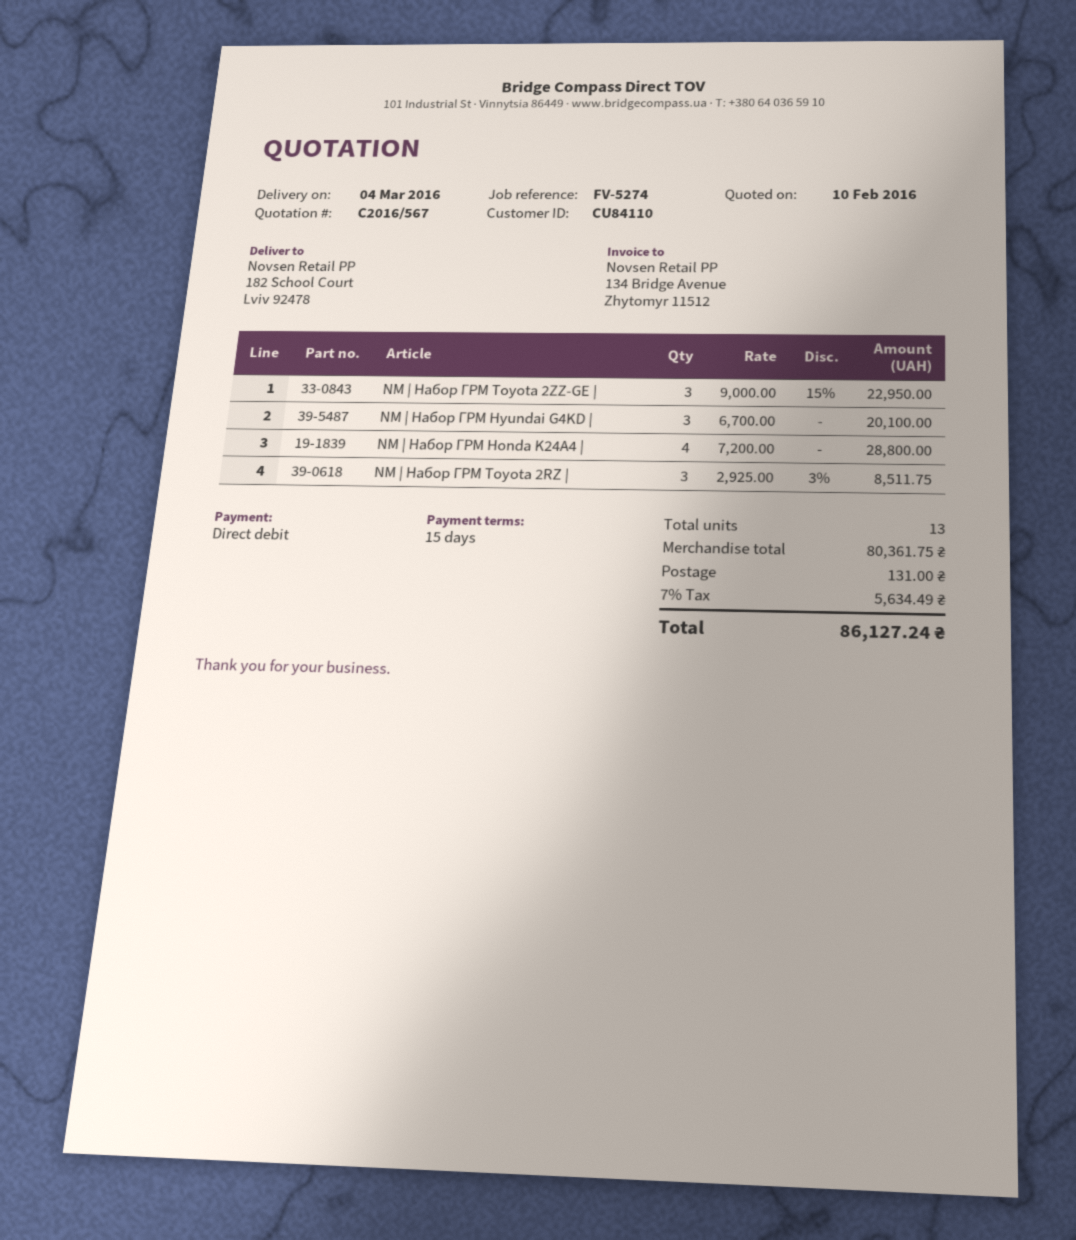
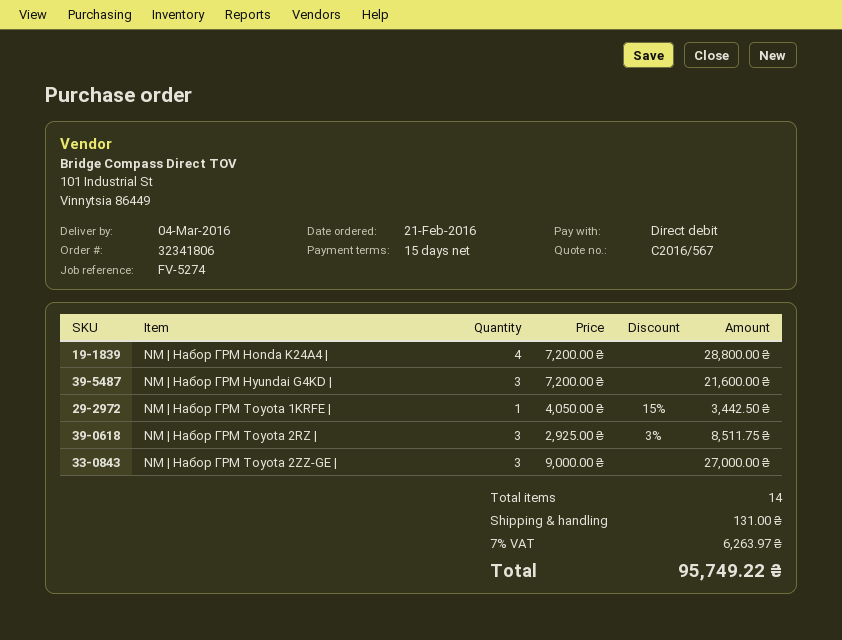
NM | Набор ГРМ Toyota 2ZZ-GE |: 3 x 9000.00 - 15% = 22950.00 -> 3 x 9000.00 = 27000.00
NM | Набор ГРМ Hyundai G4KD |: 3 x 6700.00 = 20100.00 -> 3 x 7200.00 = 21600.00
NM | Набор ГРМ Toyota 1KRFE |: none -> 1 x 4050.00 - 15% = 3442.50
total quantity: 13 -> 14
tax: 7% = 5634.49 -> 7% = 6263.97
total: 86127.24 -> 95749.22

